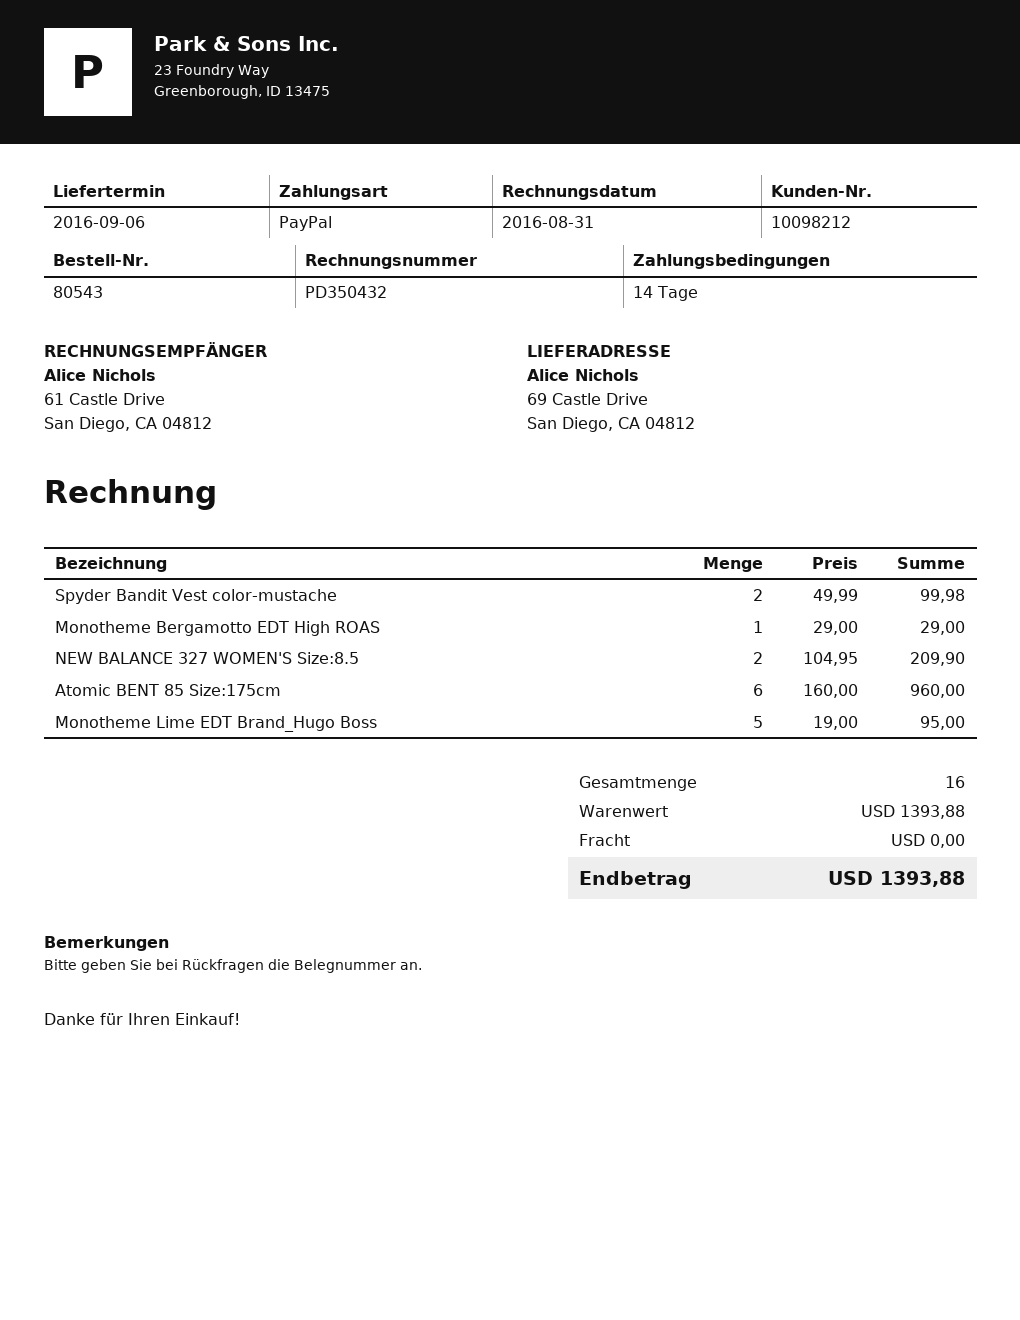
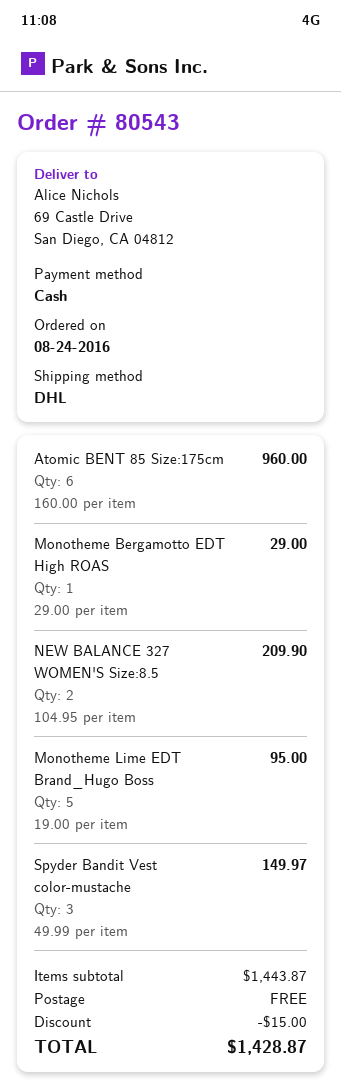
payment method: PayPal -> cash
Spyder Bandit Vest color-mustache: 2 x 49.99 = 99.98 -> 3 x 49.99 = 149.97
subtotal: 1393.88 -> 1443.87
discount: none -> 15.00
total: 1393.88 -> 1428.87

